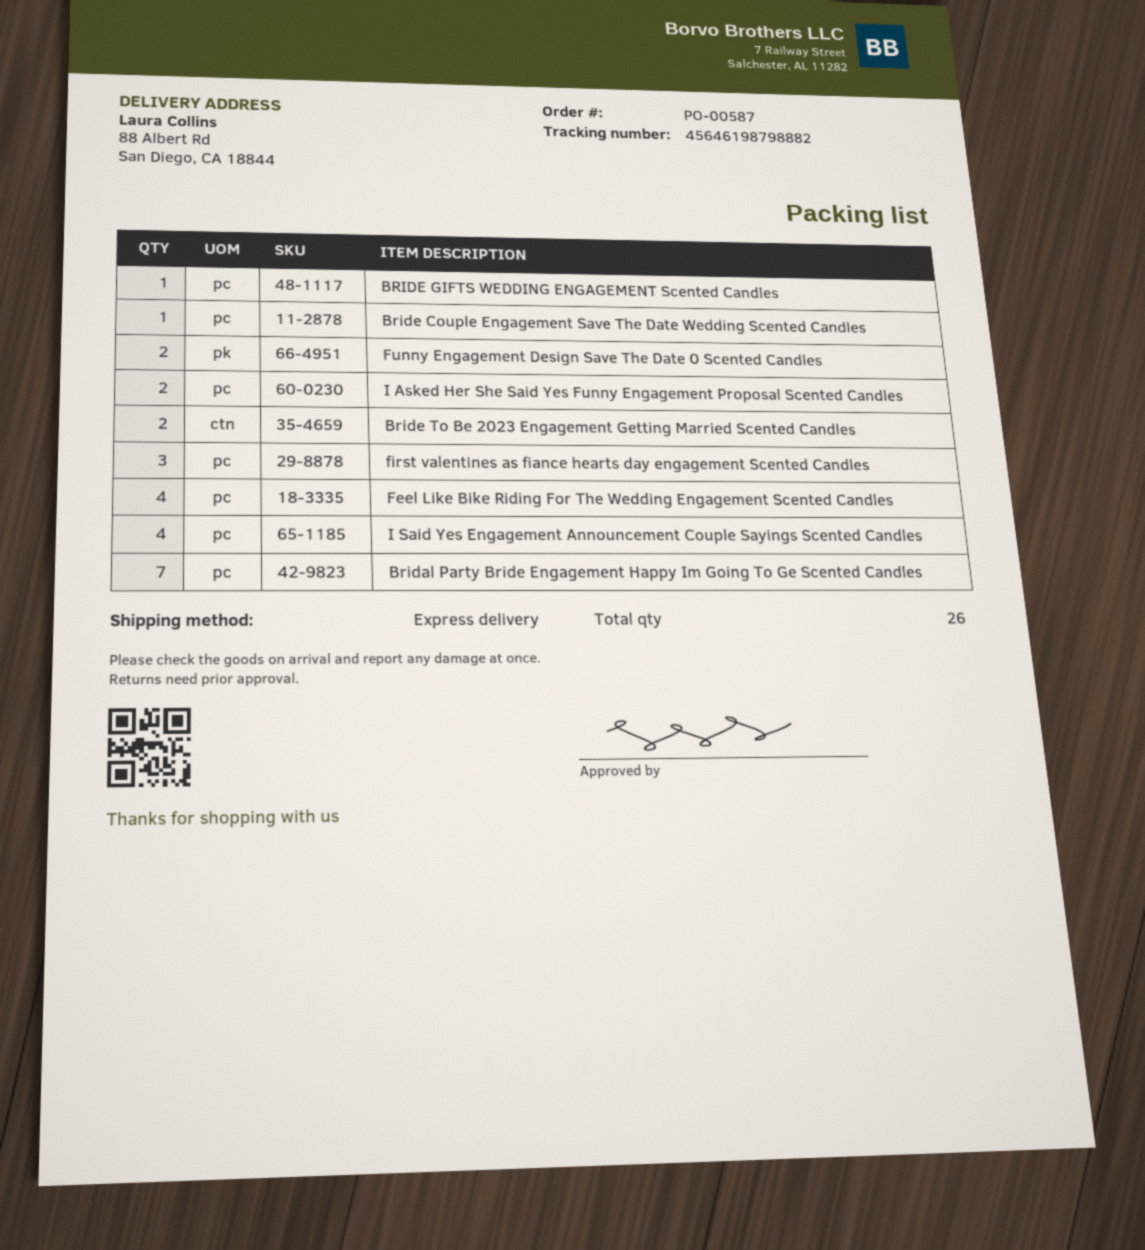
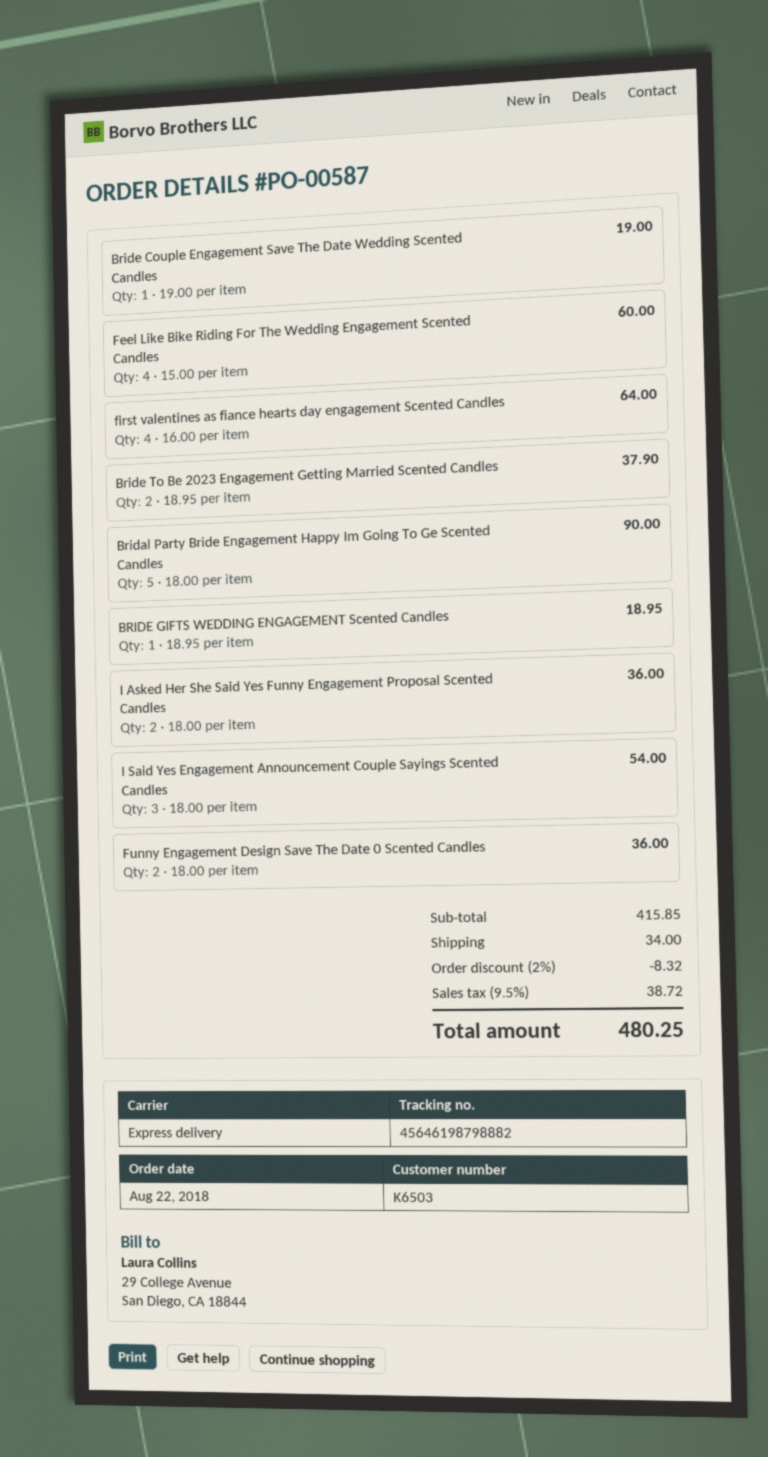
first valentines as fiance hearts day engagement Scented Candles: 3 -> 4
I Said Yes Engagement Announcement Couple Sayings Scented Candles: 4 -> 3
Bridal Party Bride Engagement Happy Im Going To Ge Scented Candles: 7 -> 5

